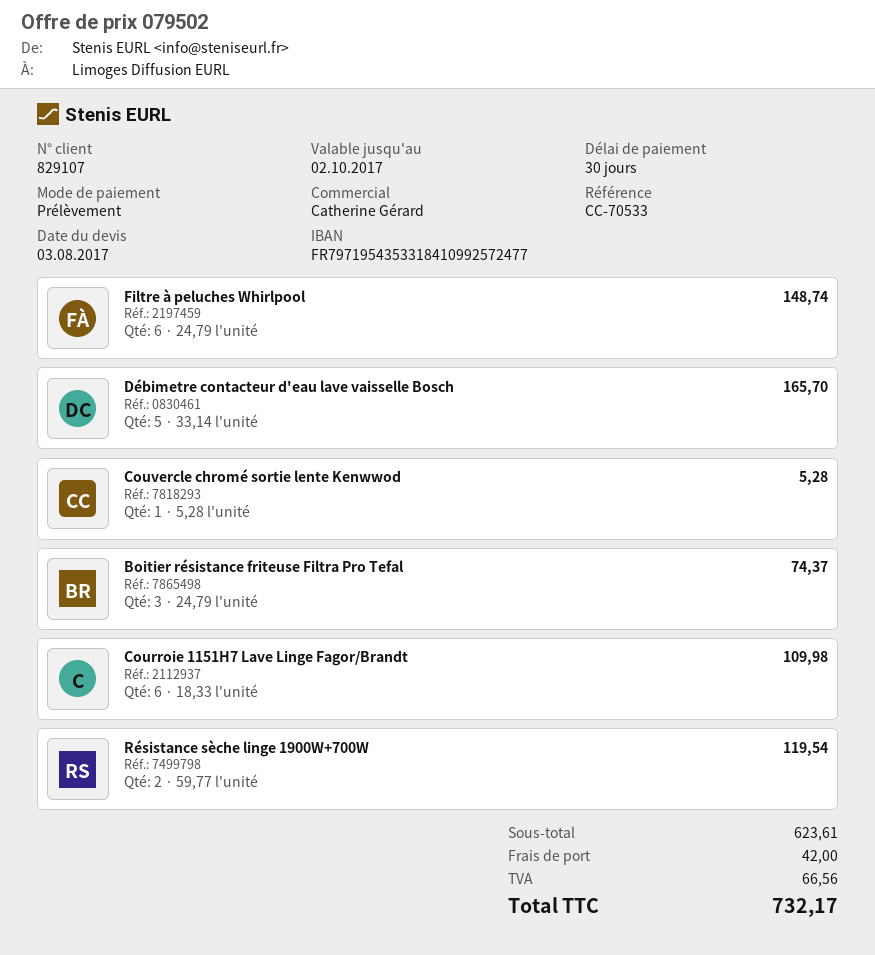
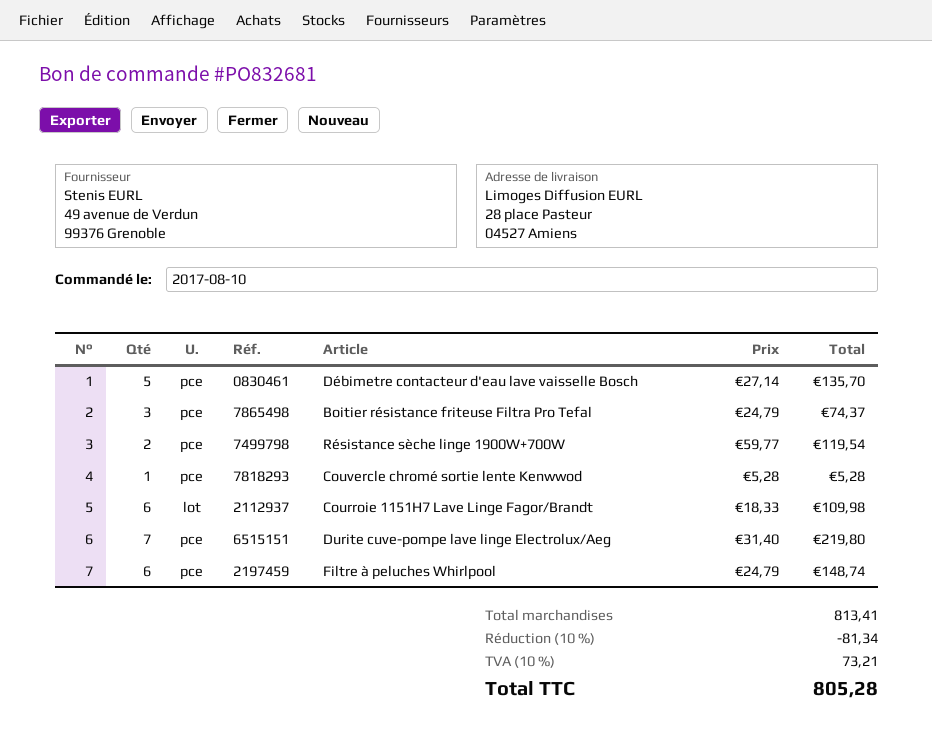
Débimetre contacteur d'eau lave vaisselle Bosch: 5 x 33.14 = 165.70 -> 5 x 27.14 = 135.70
Durite cuve-pompe lave linge Electrolux/Aeg: none -> 7 x 31.40 = 219.80
subtotal: 623.61 -> 813.41
discount: none -> 10% = 81.34
shipping: 42.00 -> none
tax: 66.56 -> 73.21
total: 732.17 -> 805.28

